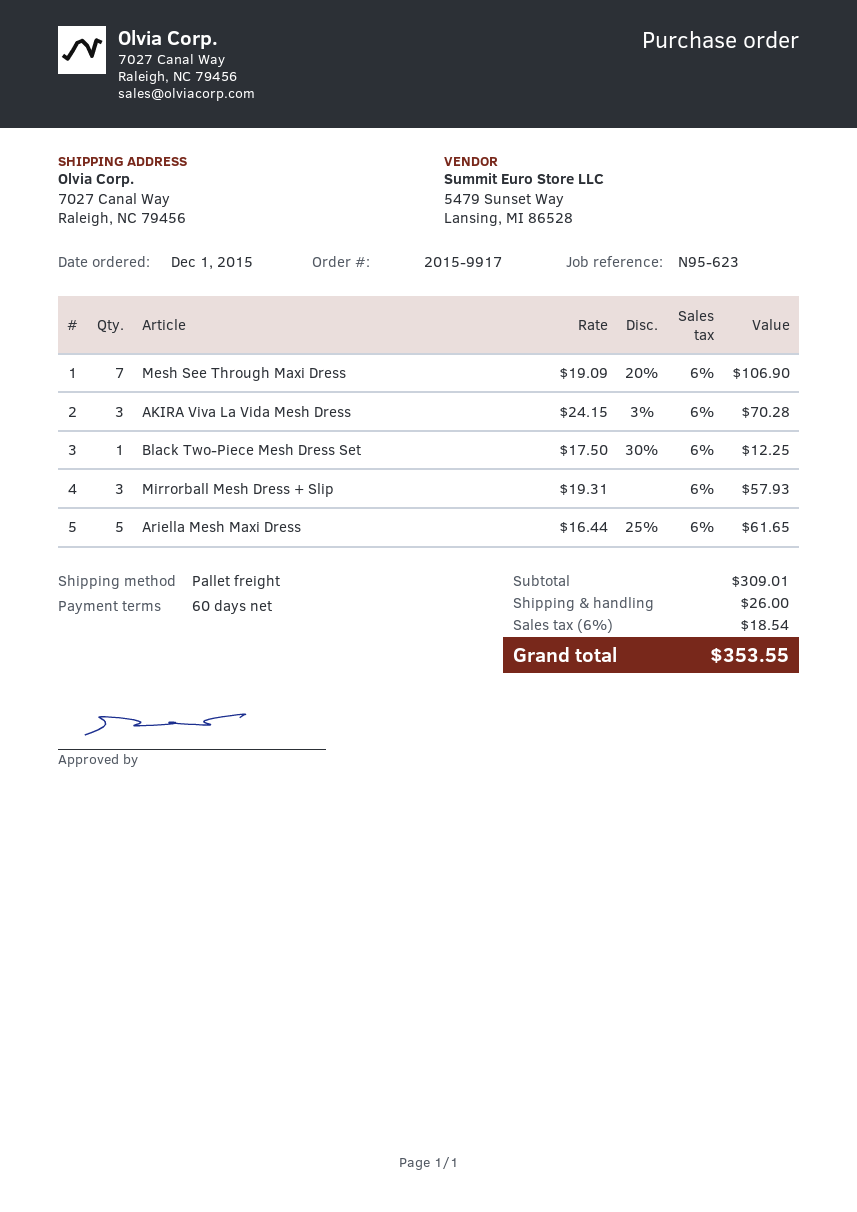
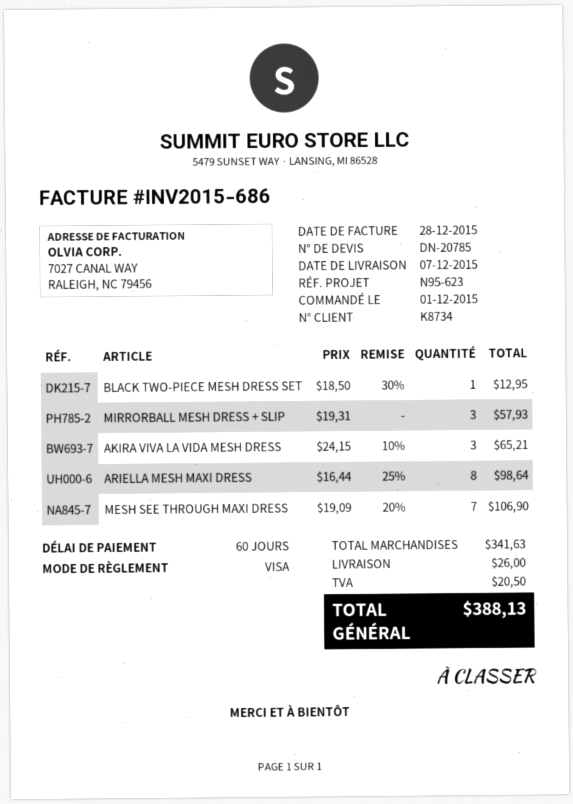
AKIRA Viva La Vida Mesh Dress: 3 x 24.15 - 3% = 70.28 -> 3 x 24.15 - 10% = 65.21
Black Two-Piece Mesh Dress Set: 1 x 17.50 - 30% = 12.25 -> 1 x 18.50 - 30% = 12.95
Ariella Mesh Maxi Dress: 5 x 16.44 - 25% = 61.65 -> 8 x 16.44 - 25% = 98.64
subtotal: 309.01 -> 341.63
tax: 18.54 -> 20.50
total: 353.55 -> 388.13

